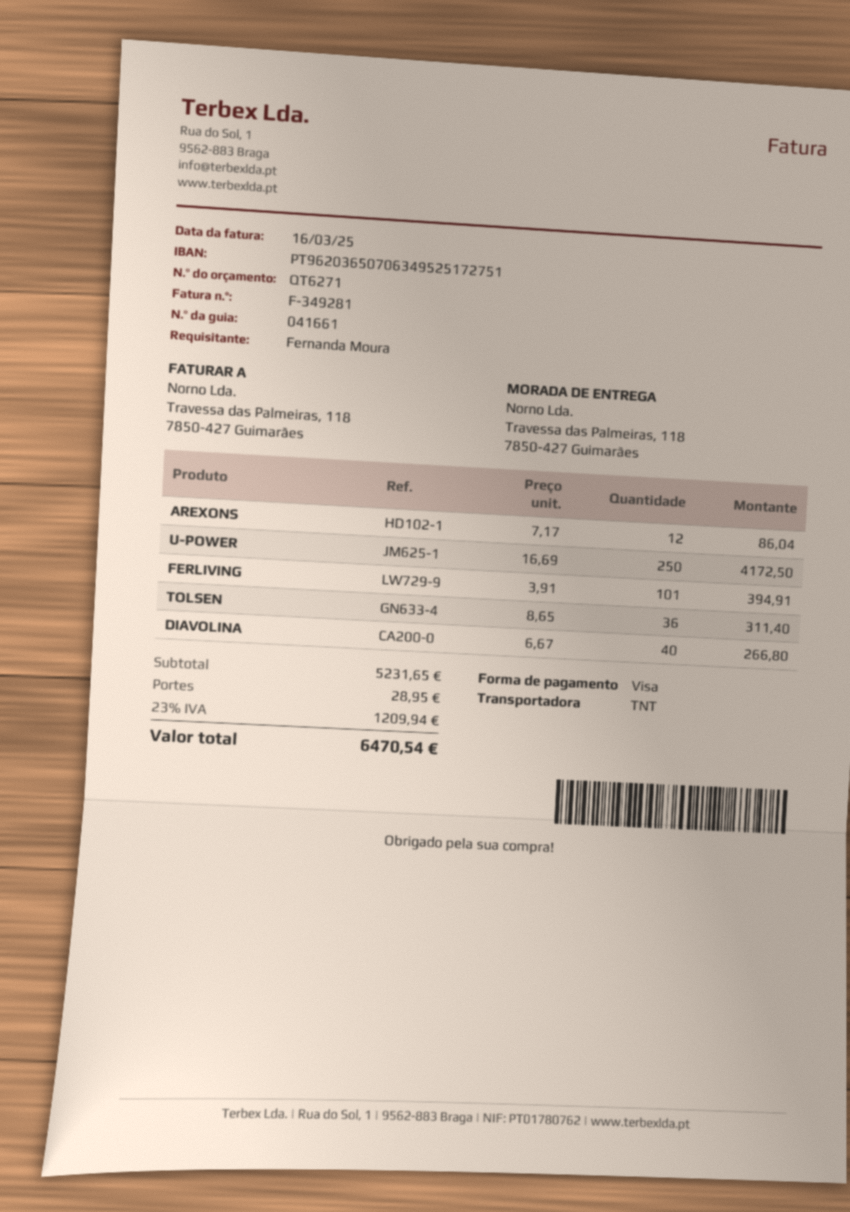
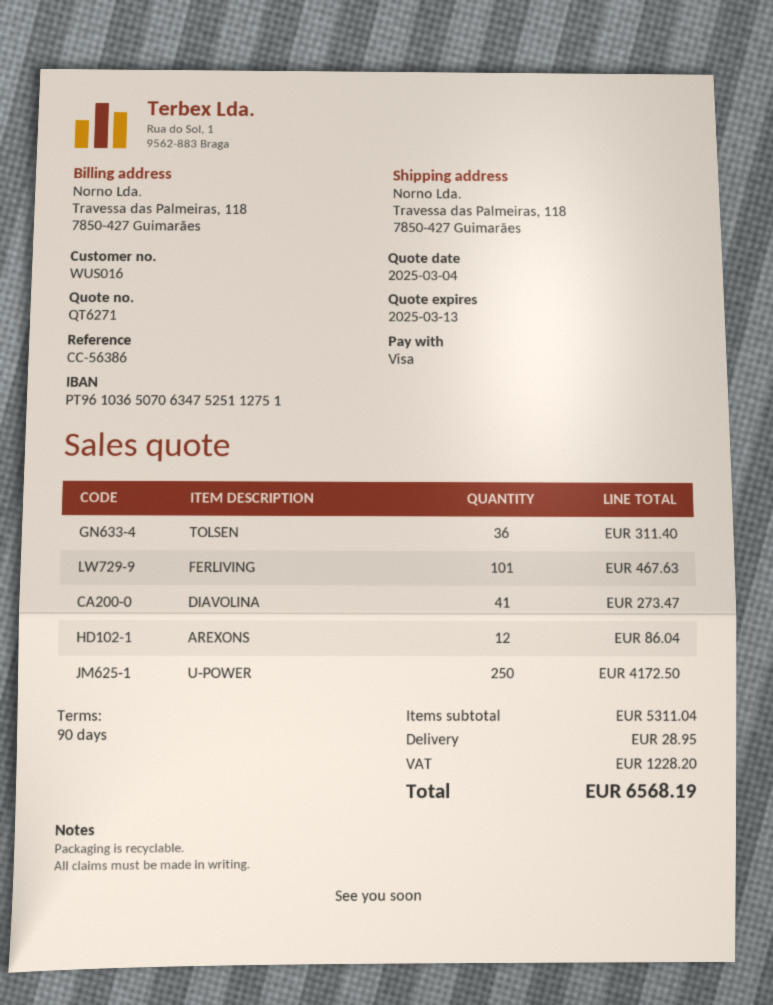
bank account: PT96203650706349525172751 -> PT96103650706347525112751
FERLIVING: 101 for 394.91 -> 101 for 467.63
DIAVOLINA: 40 for 266.80 -> 41 for 273.47
subtotal: 5231.65 -> 5311.04
tax: 1209.94 -> 1228.20
total: 6470.54 -> 6568.19

